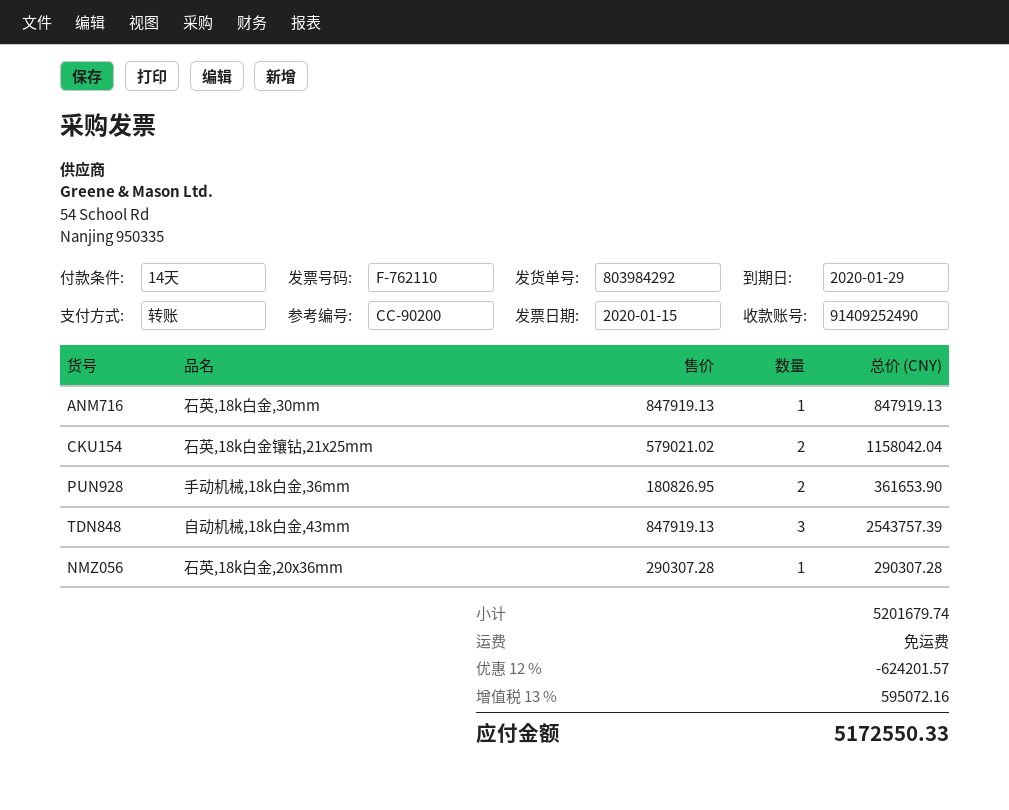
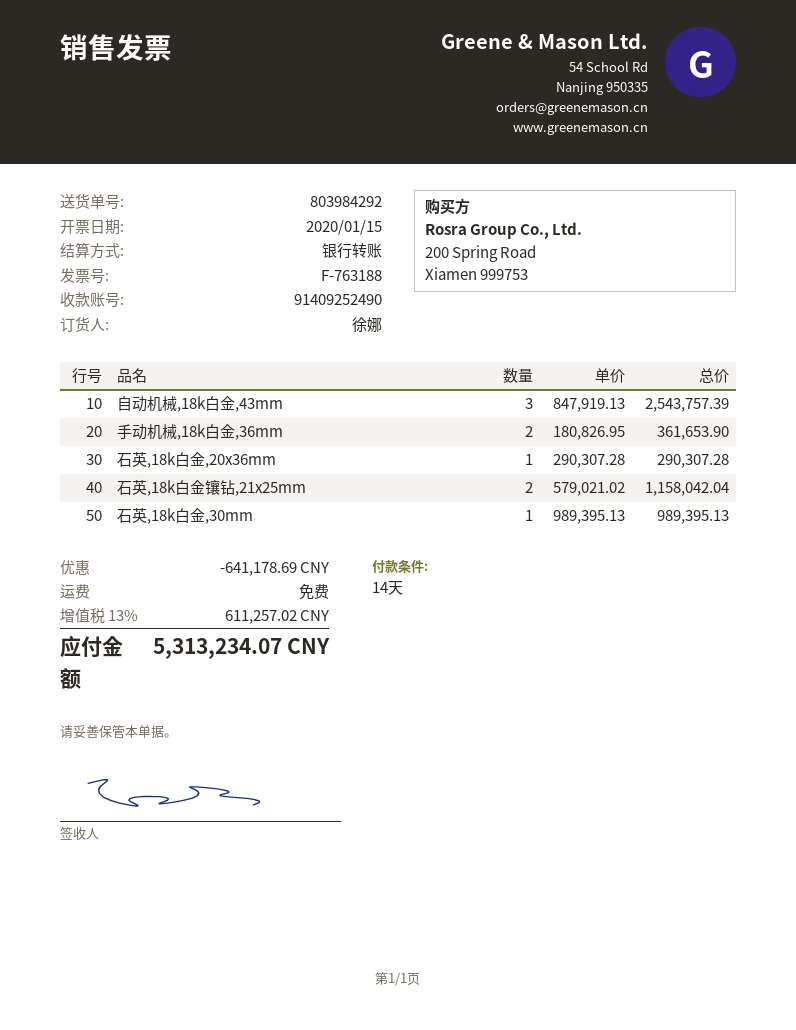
invoice number: F-762110 -> F-763188
石英,18k白金,30mm: 1 x 847919.13 = 847919.13 -> 1 x 989395.13 = 989395.13
discount: 624201.57 -> 641178.69
tax: 13% = 595072.16 -> 13% = 611257.02
total: 5172550.33 -> 5313234.07

